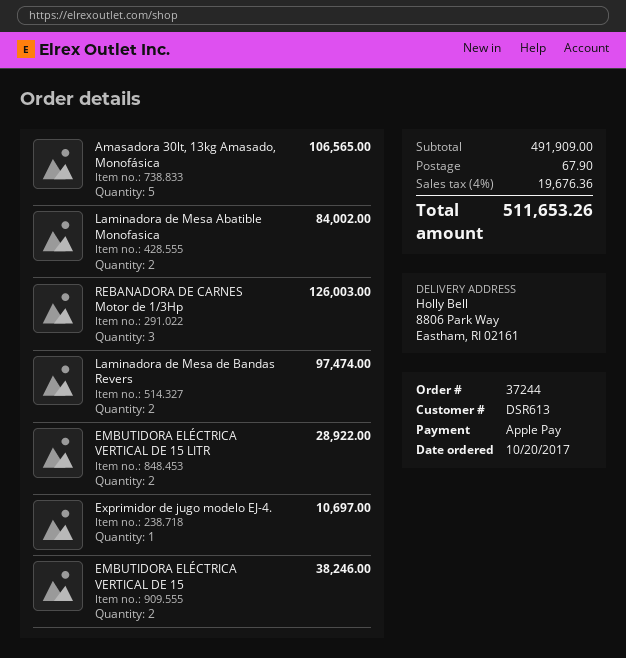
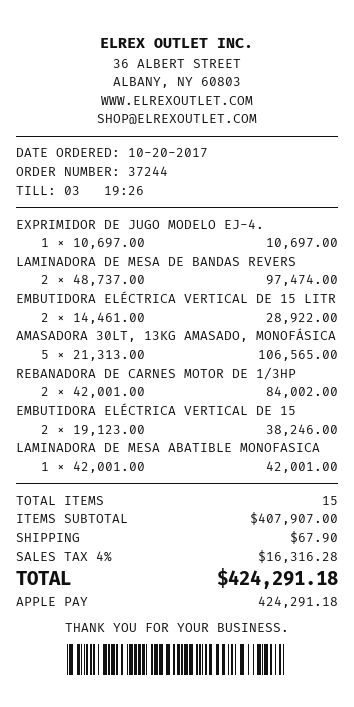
Laminadora de Mesa Abatible Monofasica: 2 for 84002.00 -> 1 for 42001.00
REBANADORA DE CARNES Motor de 1/3Hp: 3 for 126003.00 -> 2 for 84002.00
subtotal: 491909.00 -> 407907.00
tax: 4% = 19676.36 -> 4% = 16316.28
total: 511653.26 -> 424291.18

